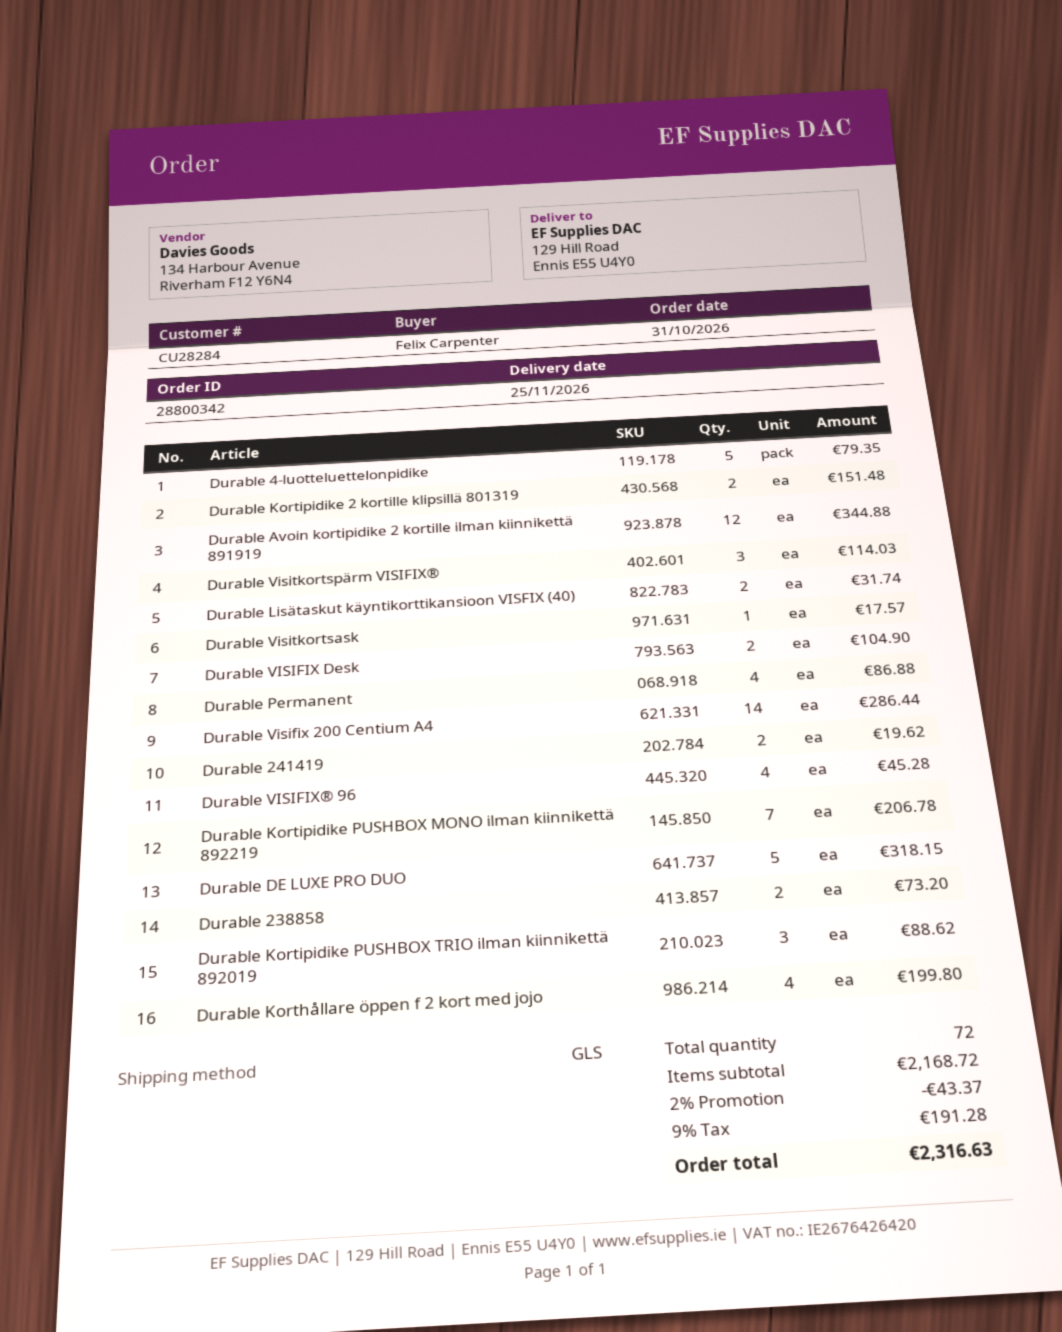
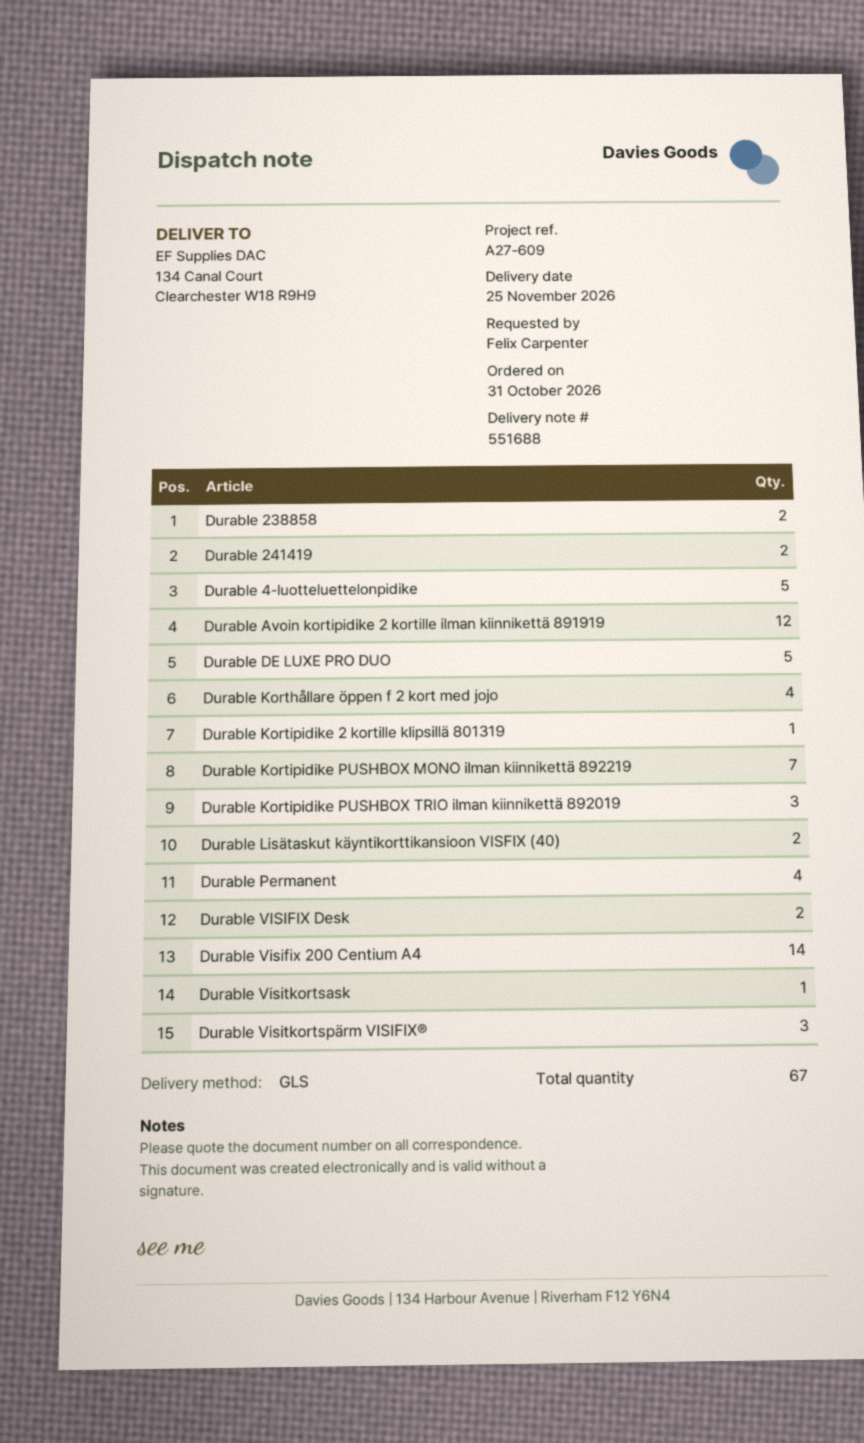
ship to: 129 Hill Road, Ennis E55 U4Y0 -> 134 Canal Court, Clearchester W18 R9H9
Durable Kortipidike 2 kortille klipsillä 801319: 2 -> 1
Durable VISIFIX® 96: 4 -> none
total quantity: 72 -> 67

